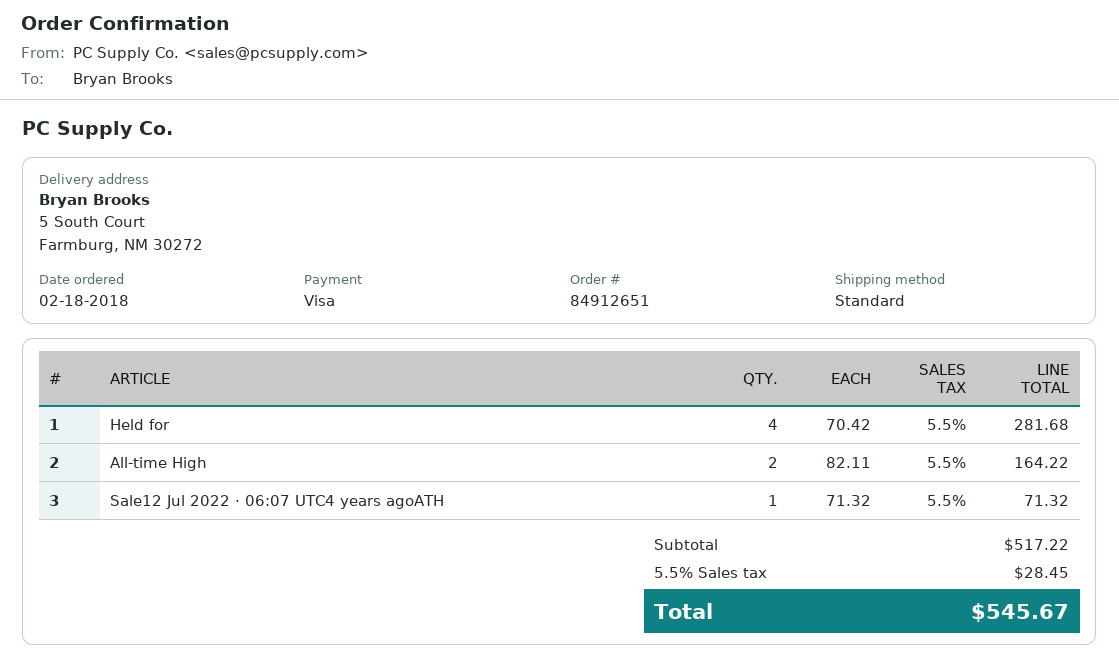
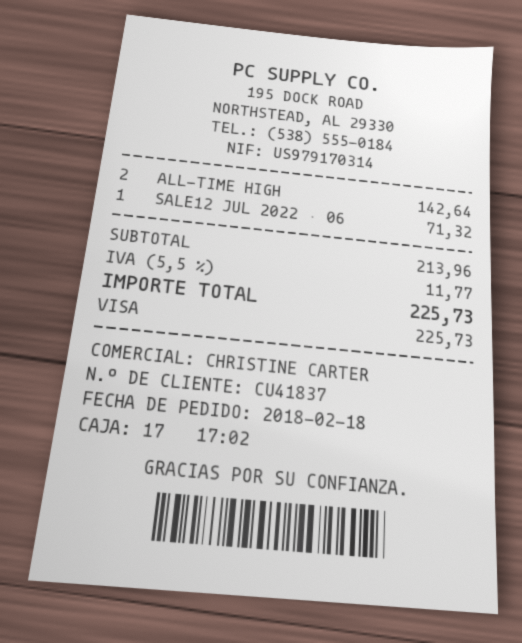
Held for: 4 for 281.68 -> none
All-time High: 2 for 164.22 -> 2 for 142.64
subtotal: 517.22 -> 213.96
tax: 5.5% = 28.45 -> 5.5% = 11.77
total: 545.67 -> 225.73

